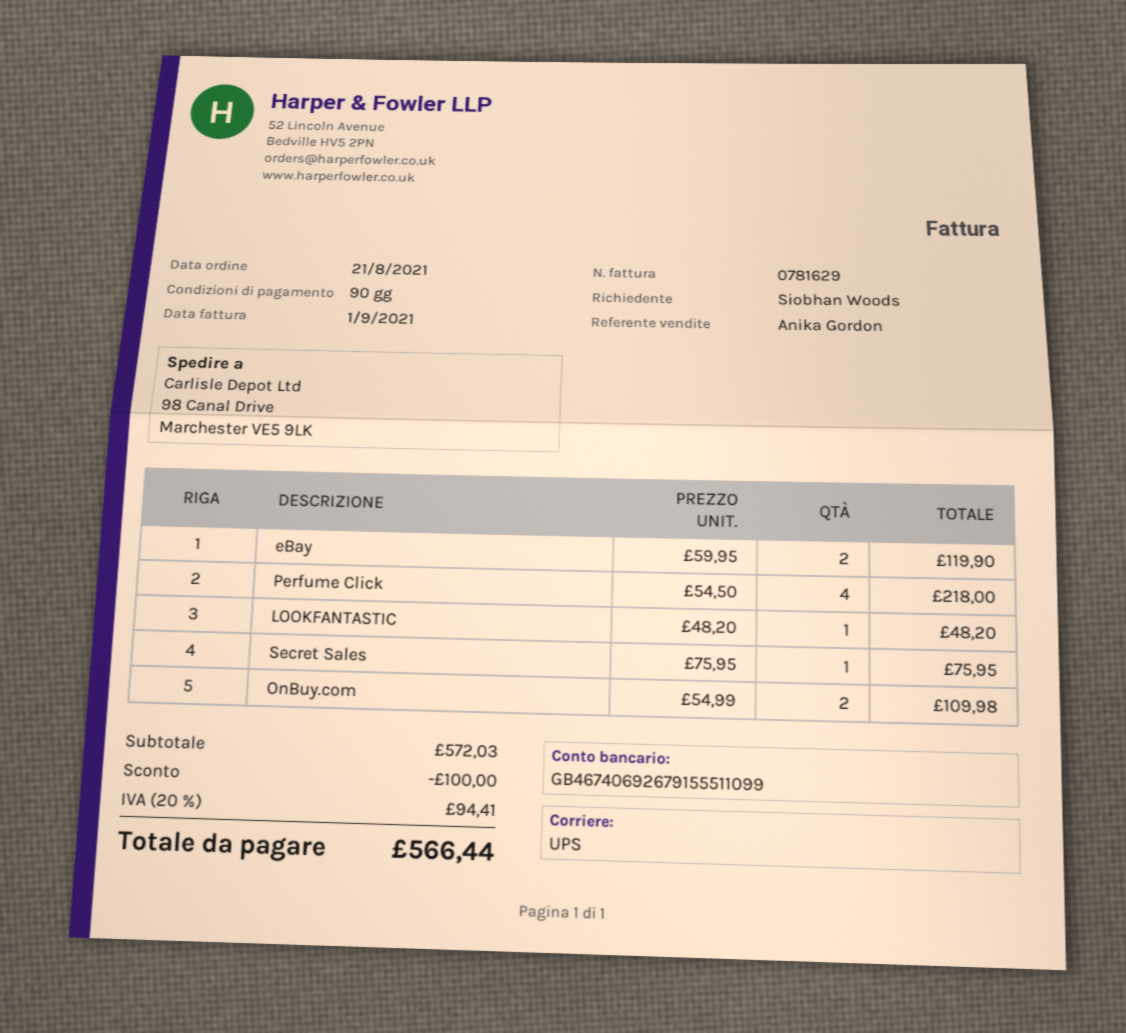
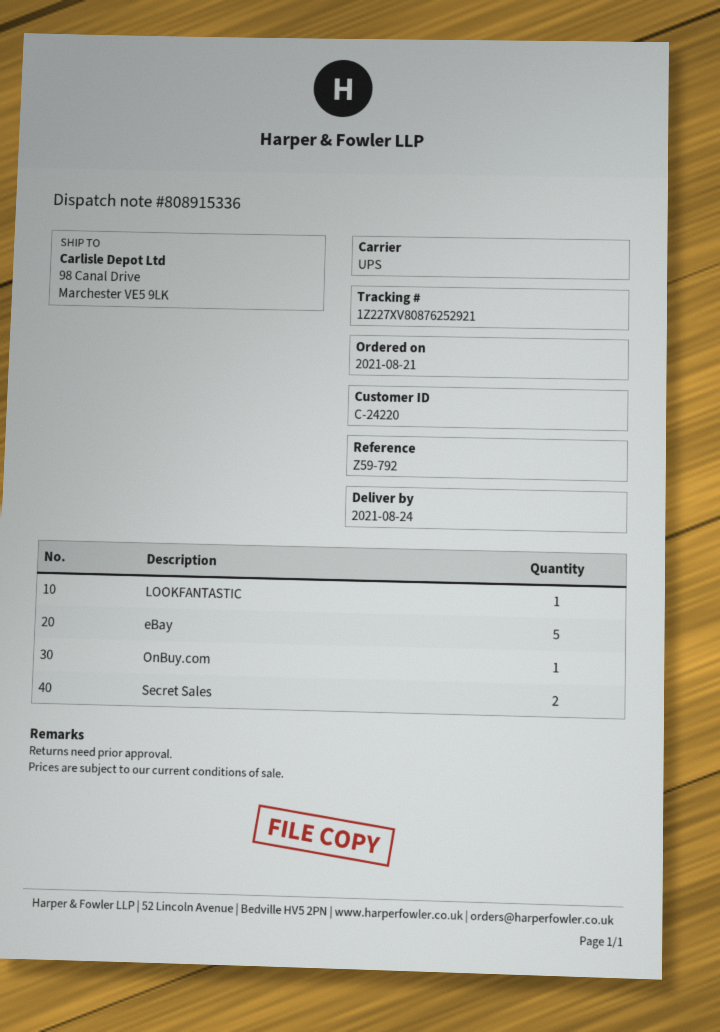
eBay: 2 -> 5
Perfume Click: 4 -> none
Secret Sales: 1 -> 2
OnBuy.com: 2 -> 1

